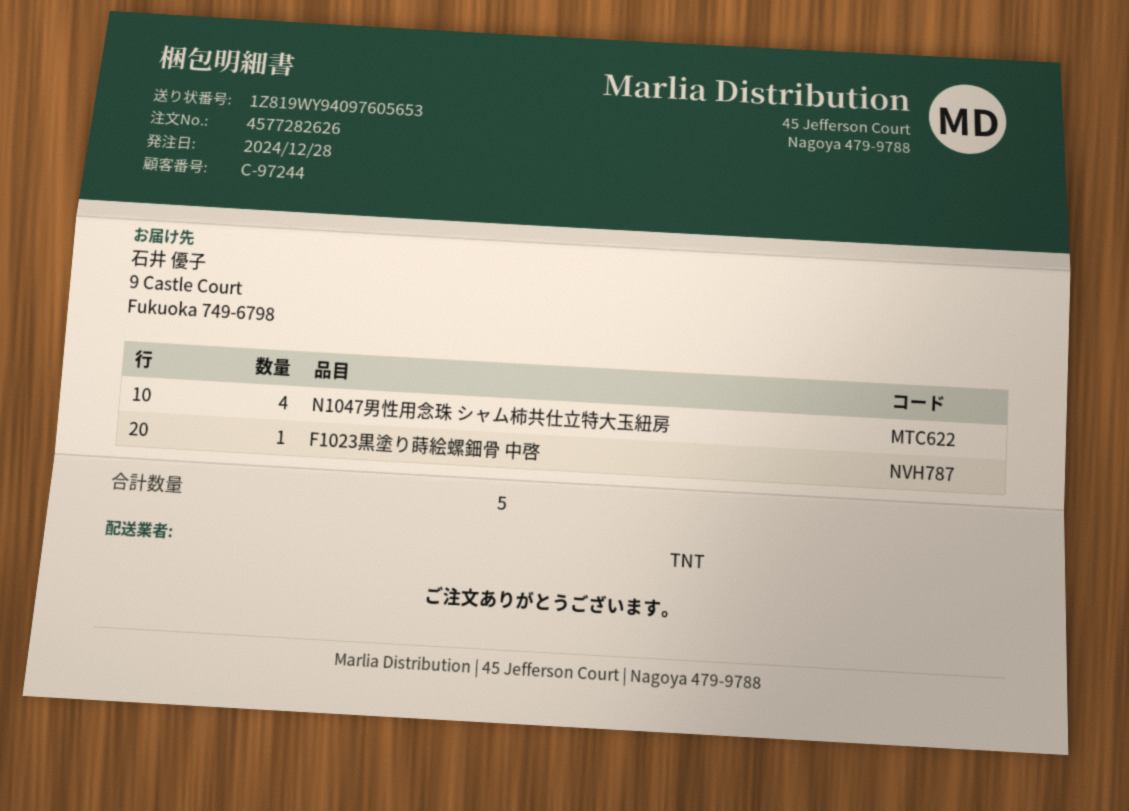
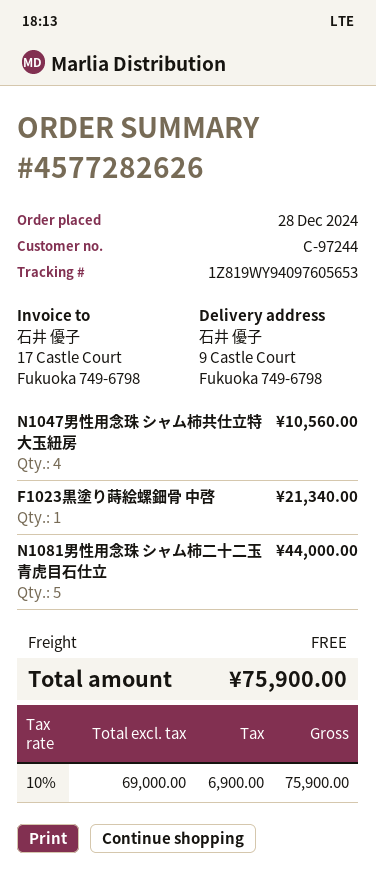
N1081男性用念珠 シャム柿二十二玉青虎目石仕立: none -> 5

